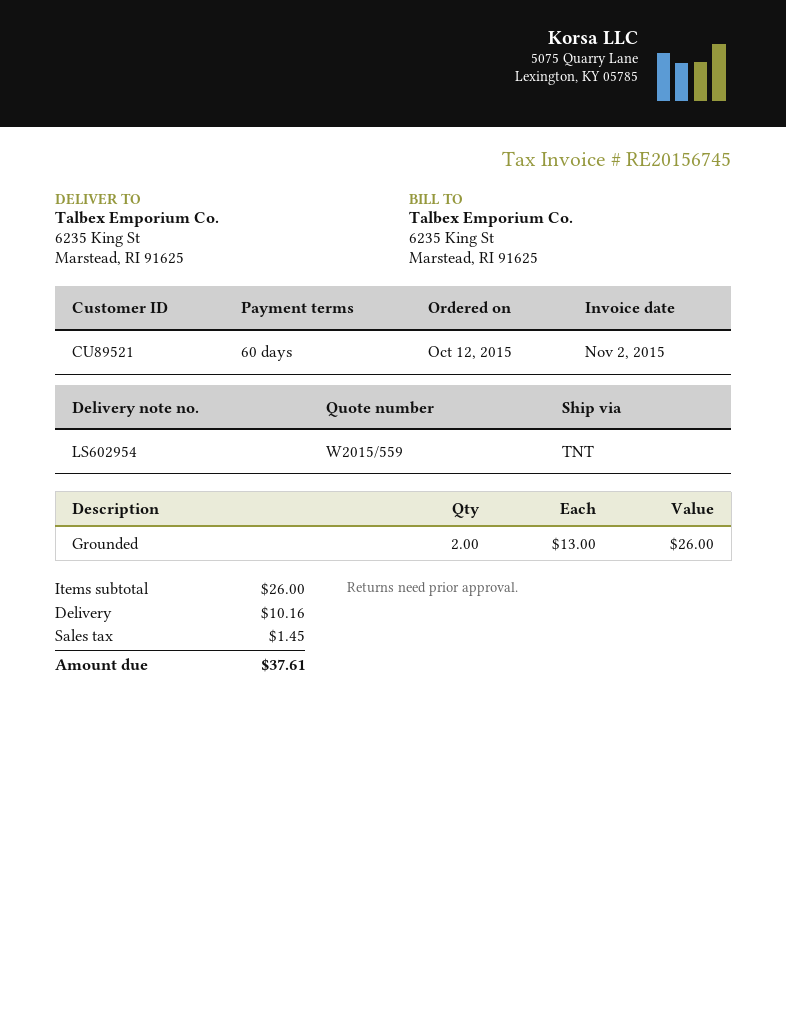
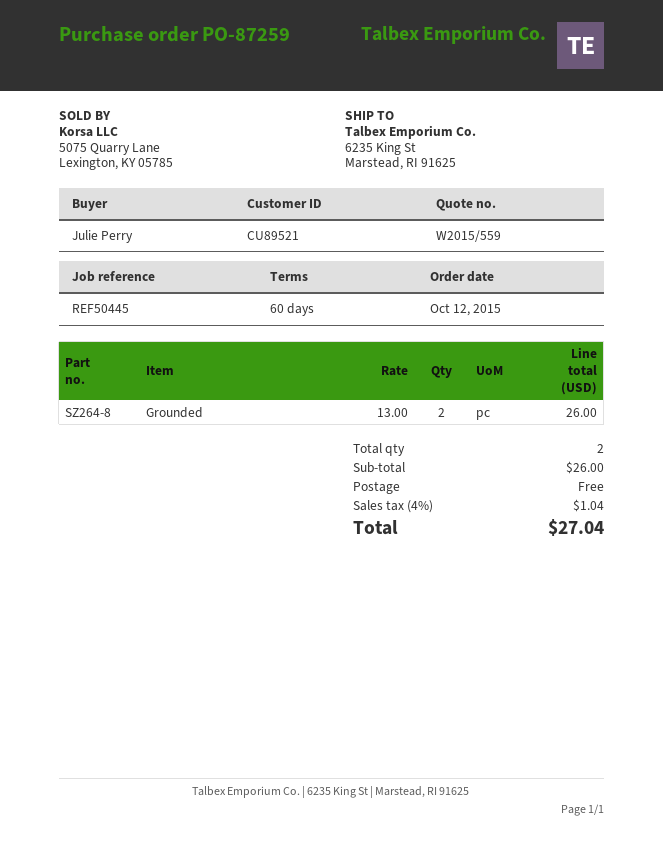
shipping: 10.16 -> 0.00
tax: 1.45 -> 1.04
total: 37.61 -> 27.04

